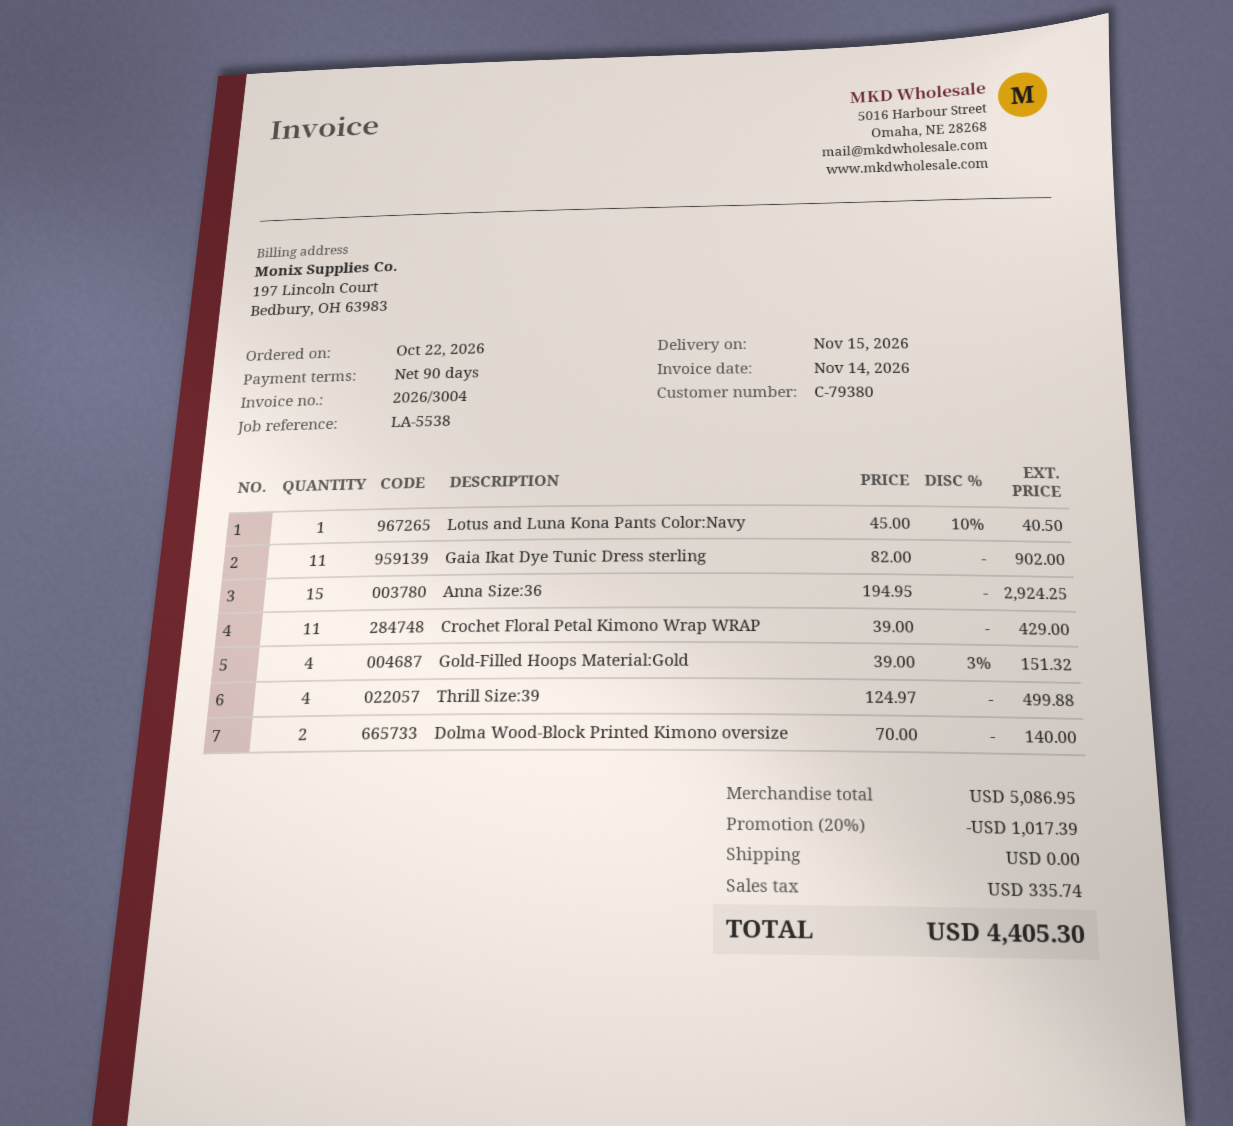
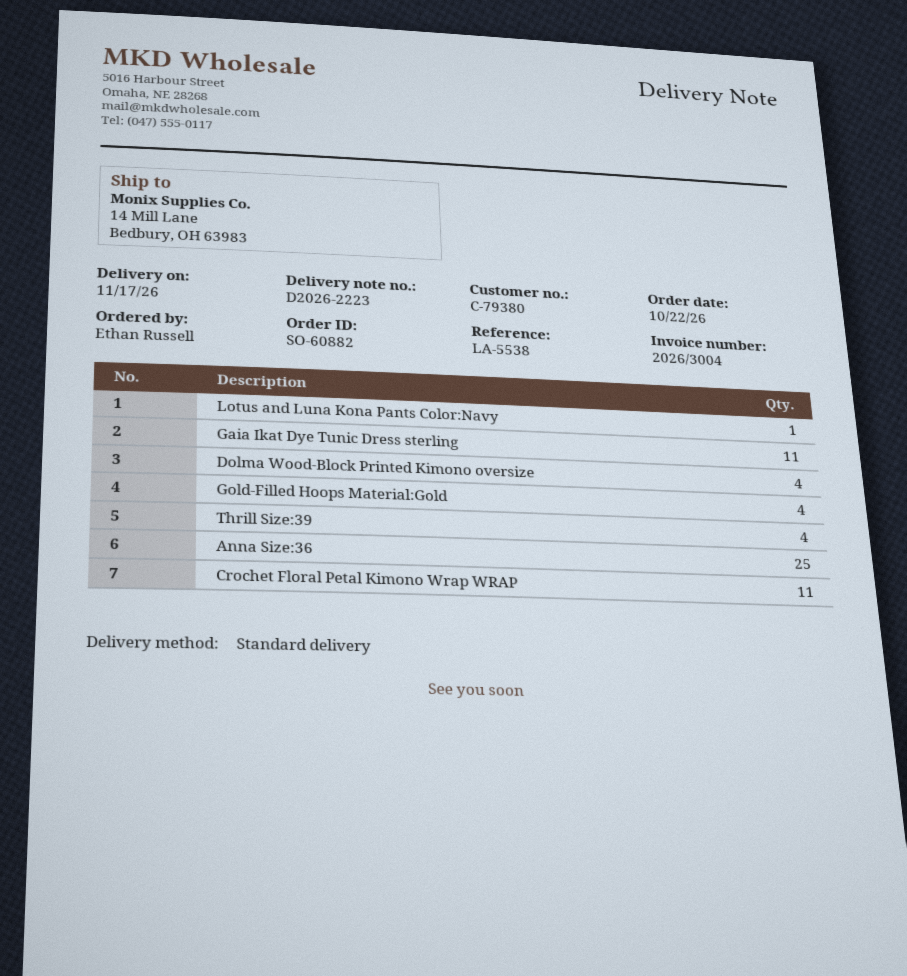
delivery date: 2026-11-15 -> 2026-11-17
Anna Size:36: 15 -> 25
Dolma Wood-Block Printed Kimono oversize: 2 -> 4

